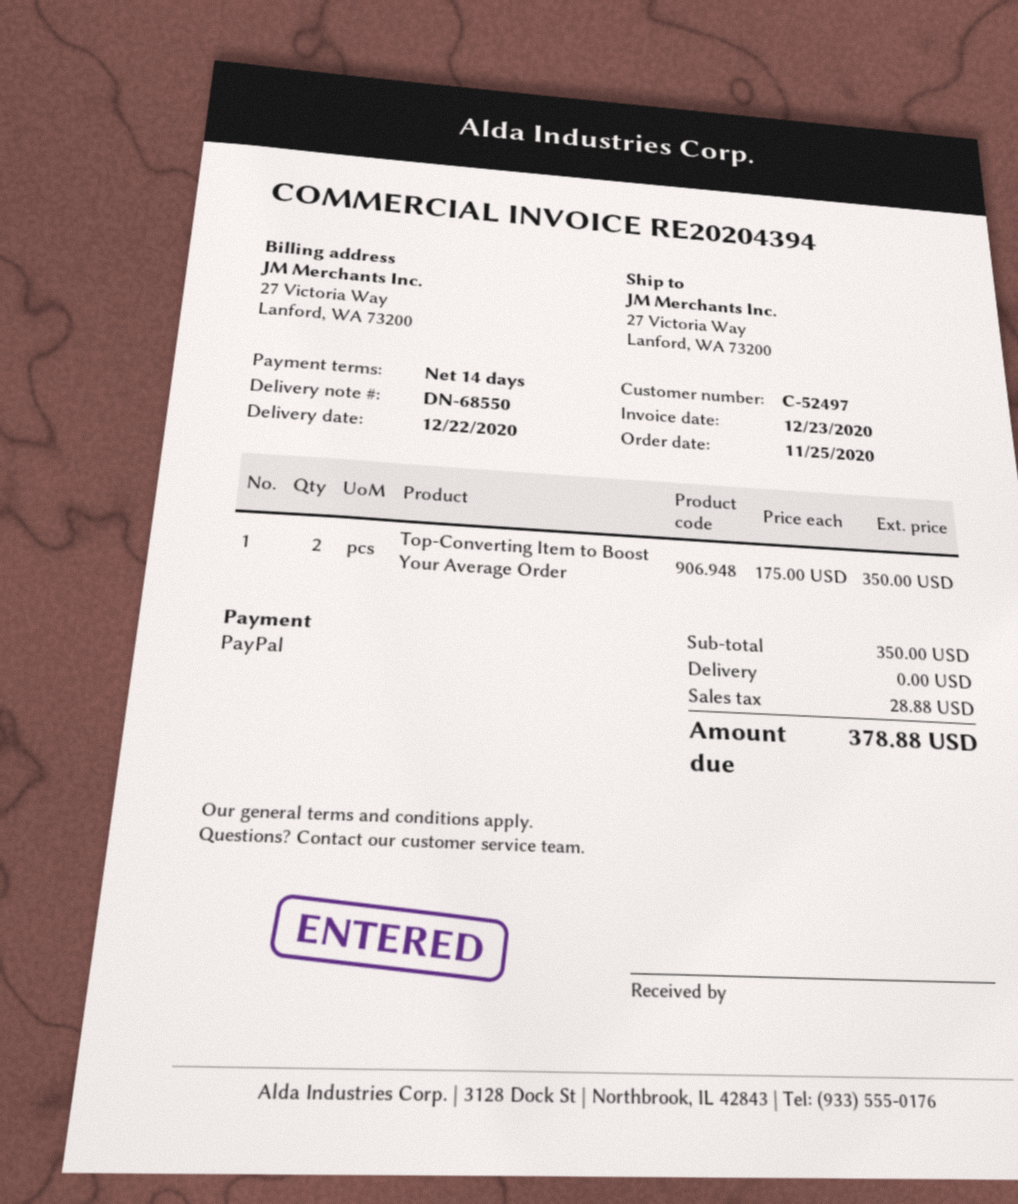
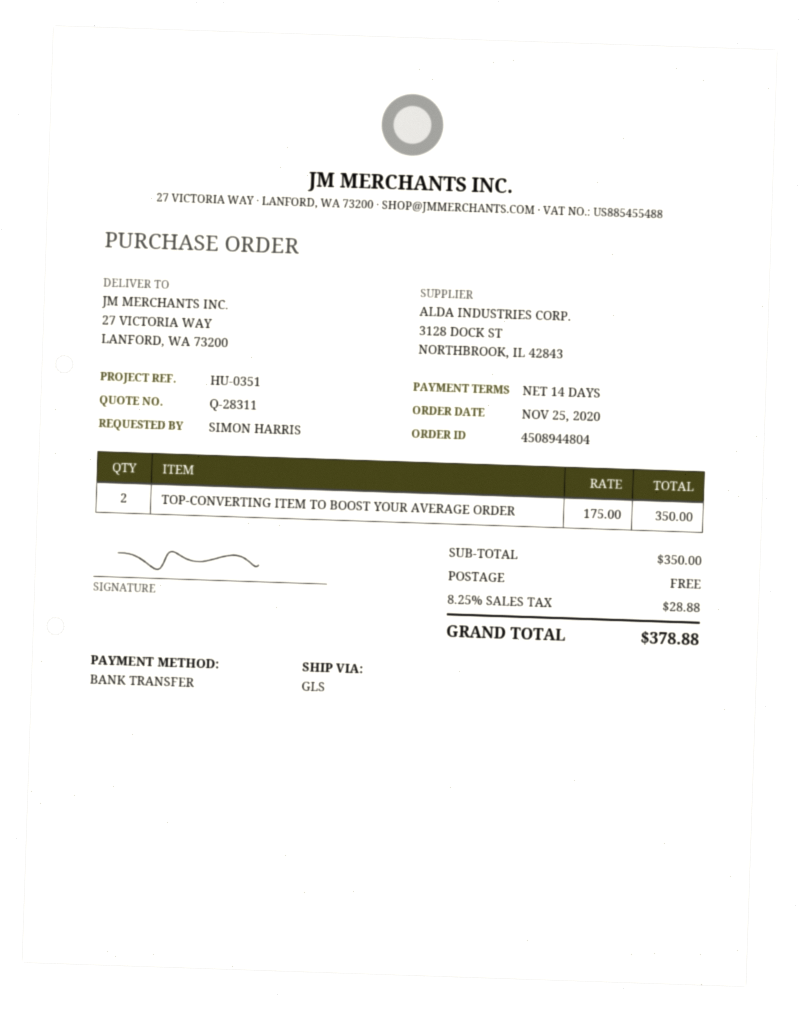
payment method: PayPal -> bank transfer

